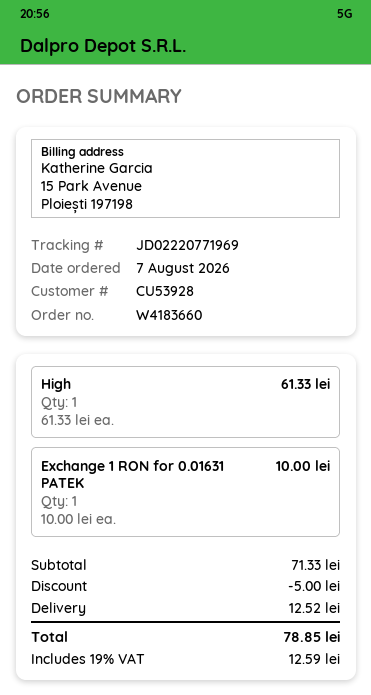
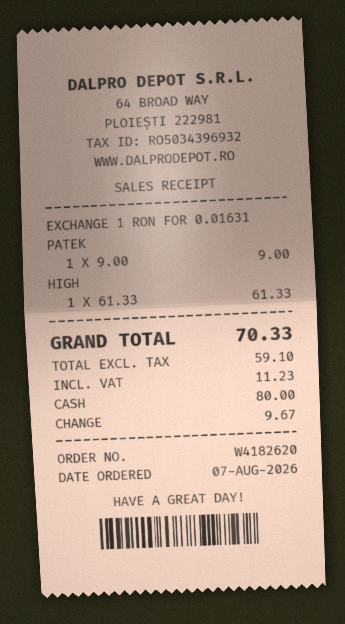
order number: W4183660 -> W4182620
Exchange 1 RON for 0.01631 PATEK: 1 x 10.00 = 10.00 -> 1 x 9.00 = 9.00
discount: 5.00 -> none
shipping: 12.52 -> none
tax: 12.59 -> 11.23
total: 78.85 -> 70.33

